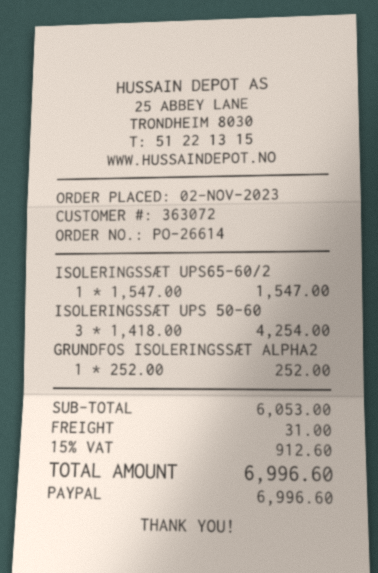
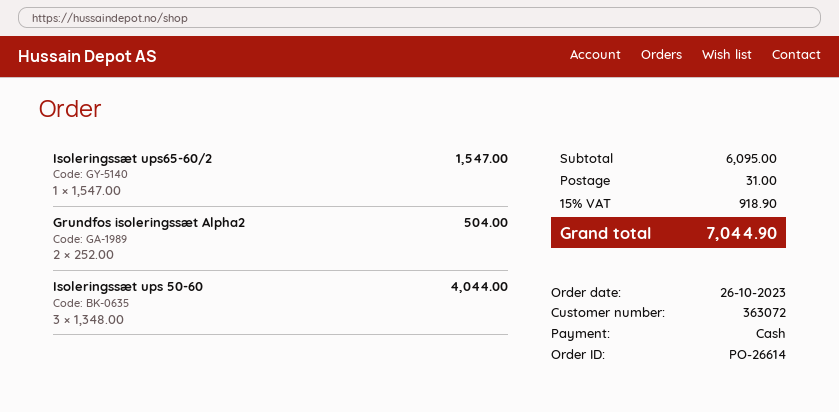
order date: 2023-11-02 -> 2023-10-26
payment method: PayPal -> cash
ISOLERINGSSÆT UPS 50-60: 3 x 1418.00 = 4254.00 -> 3 x 1348.00 = 4044.00
GRUNDFOS ISOLERINGSSÆT ALPHA2: 1 x 252.00 = 252.00 -> 2 x 252.00 = 504.00
subtotal: 6053.00 -> 6095.00
tax: 15% = 912.60 -> 15% = 918.90
total: 6996.60 -> 7044.90

